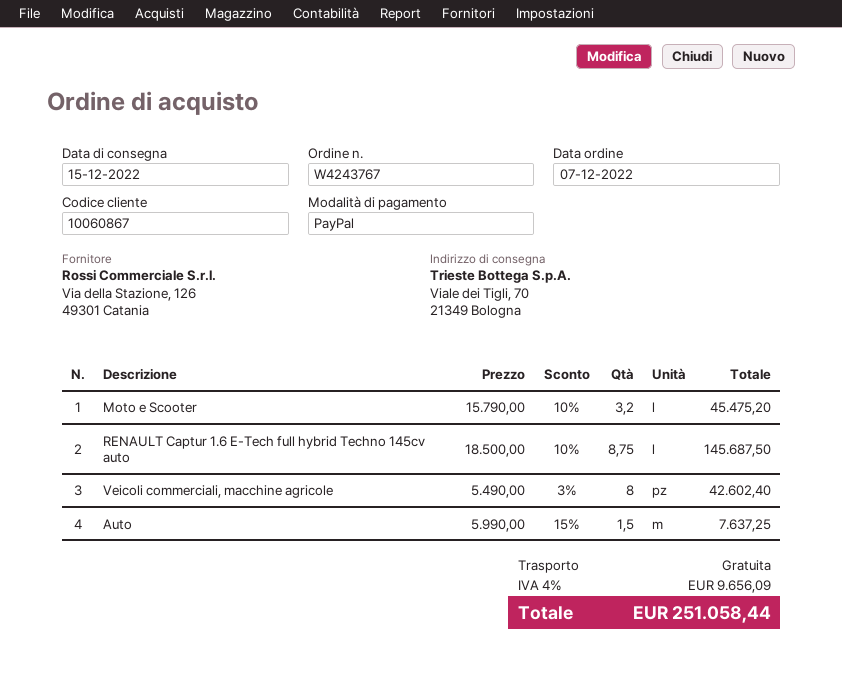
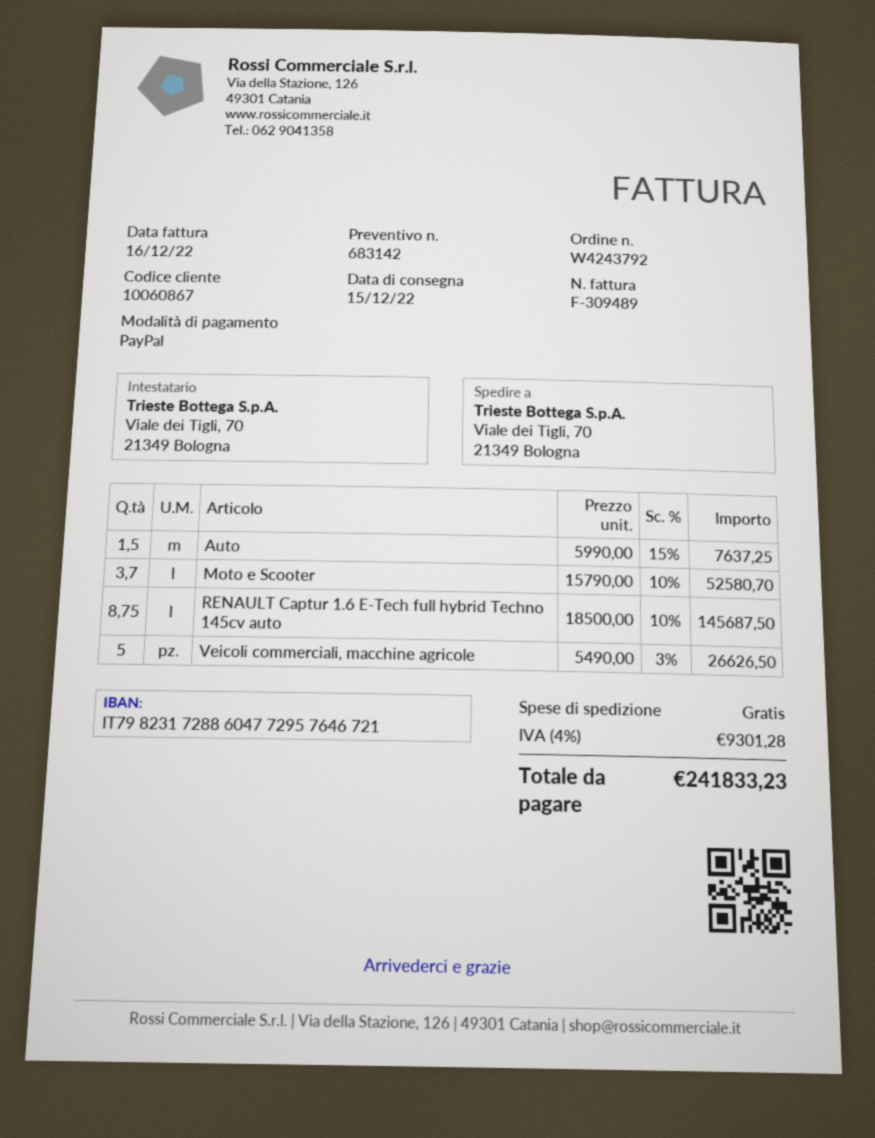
order number: W4243767 -> W4243792
Moto e Scooter: 3.2 x 15790.00 - 10% = 45475.20 -> 3.7 x 15790.00 - 10% = 52580.70
Veicoli commerciali, macchine agricole: 8 x 5490.00 - 3% = 42602.40 -> 5 x 5490.00 - 3% = 26626.50
tax: 4% = 9656.09 -> 4% = 9301.28
total: 251058.44 -> 241833.23

